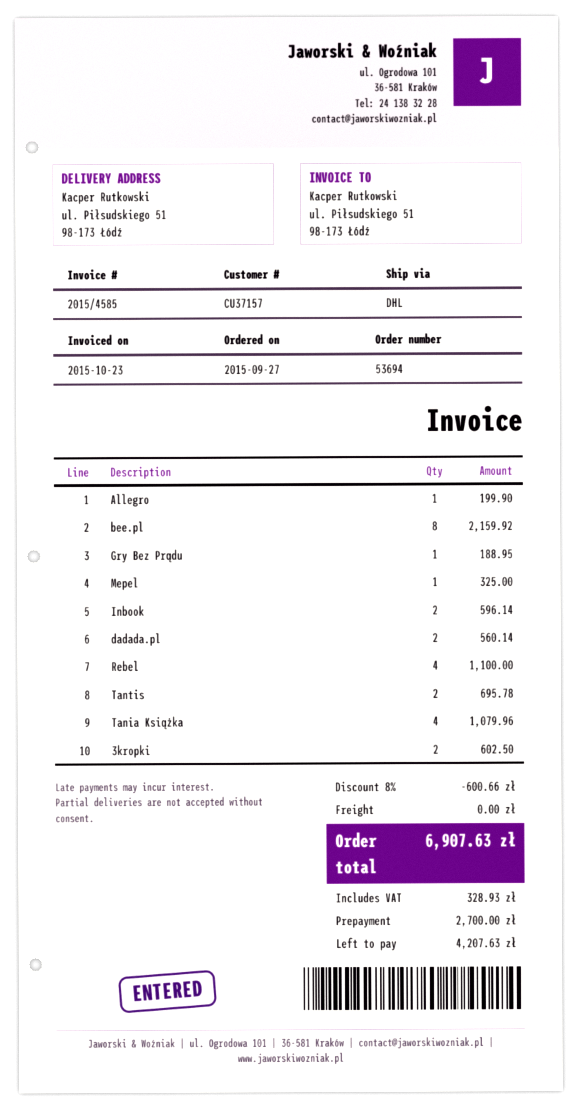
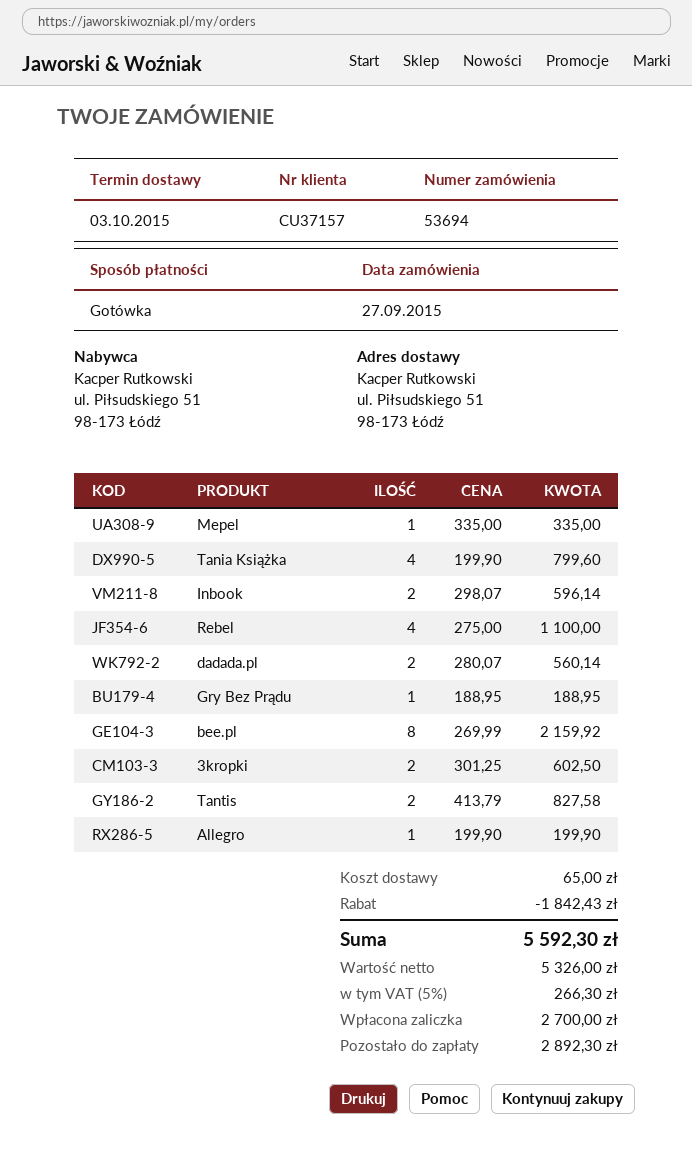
Mepel: 1 for 325.00 -> 1 for 335.00
Tantis: 2 for 695.78 -> 2 for 827.58
Tania Książka: 4 for 1079.96 -> 4 for 799.60
discount: 600.66 -> 1842.43
shipping: 0.00 -> 65.00
tax: 328.93 -> 266.30
total: 6907.63 -> 5592.30
balance: 4207.63 -> 2892.30

